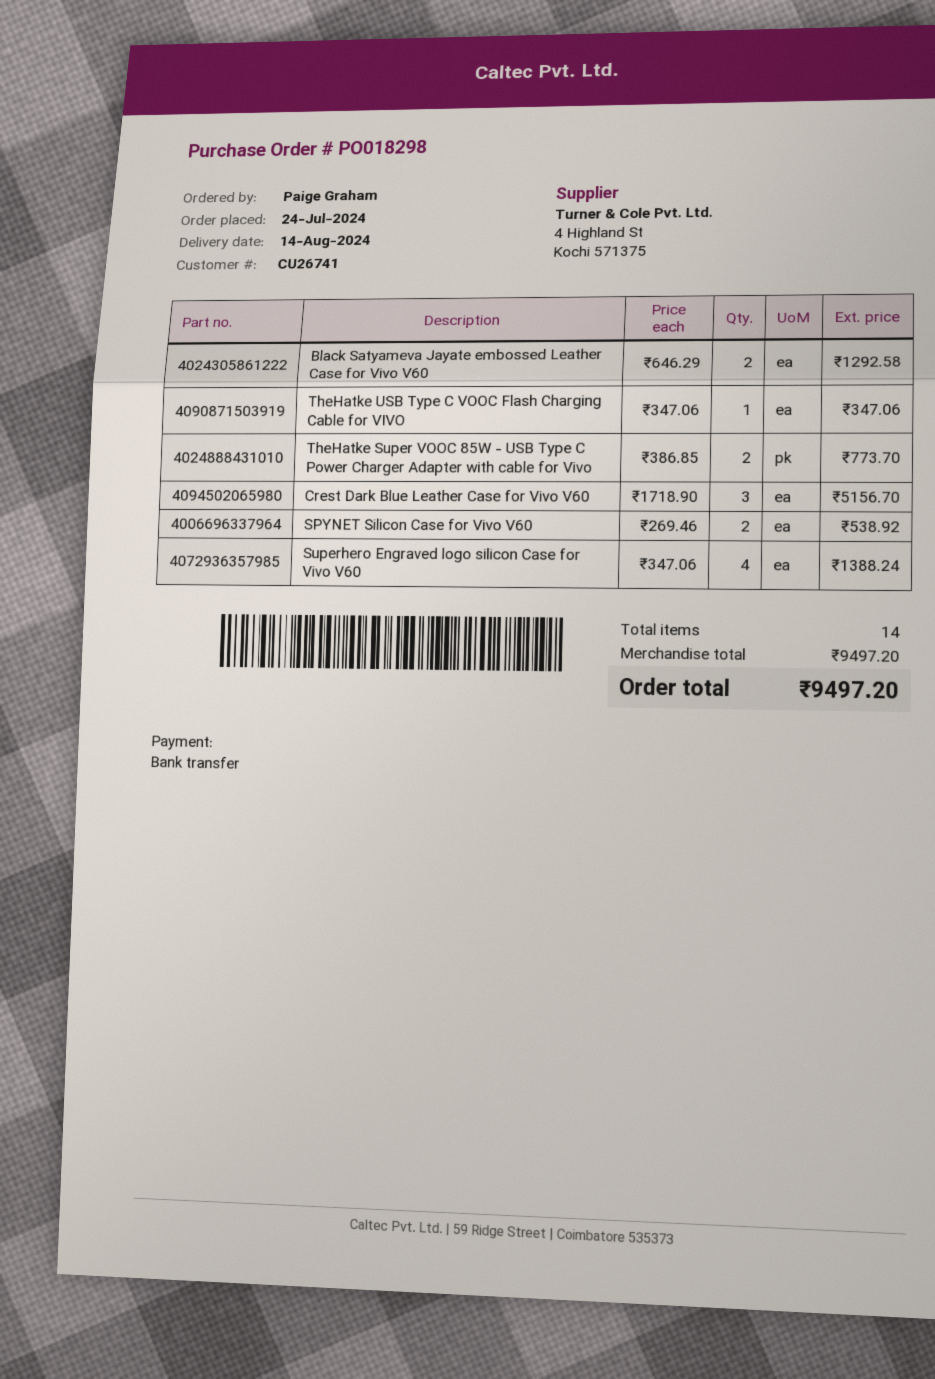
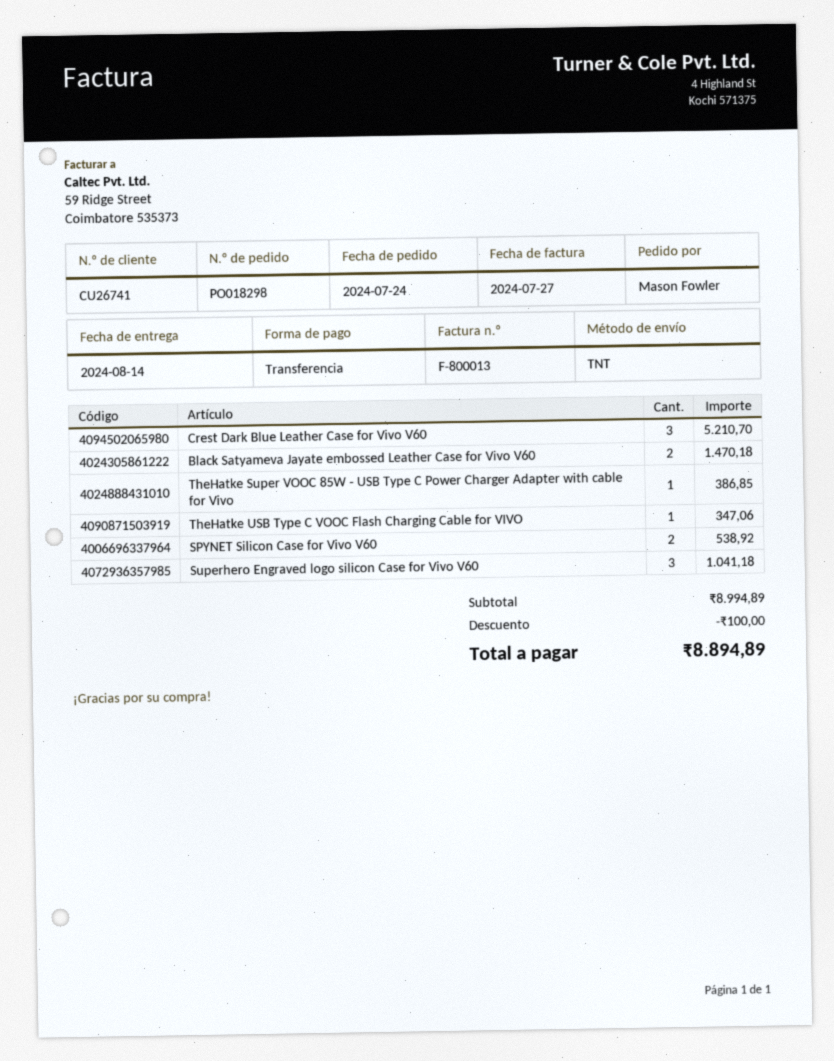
ordered by: Paige Graham -> Mason Fowler
Black Satyameva Jayate embossed Leather Case for Vivo V60: 2 for 1292.58 -> 2 for 1470.18
TheHatke Super VOOC 85W - USB Type C Power Charger Adapter with cable for Vivo: 2 for 773.70 -> 1 for 386.85
Crest Dark Blue Leather Case for Vivo V60: 3 for 5156.70 -> 3 for 5210.70
Superhero Engraved logo silicon Case for Vivo V60: 4 for 1388.24 -> 3 for 1041.18
subtotal: 9497.20 -> 8994.89
discount: none -> 100.00
total: 9497.20 -> 8894.89

